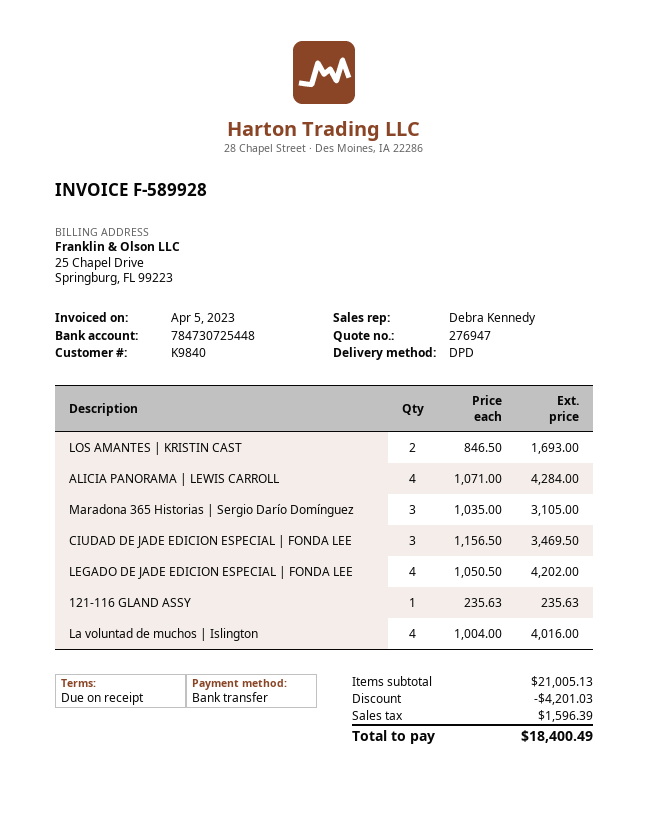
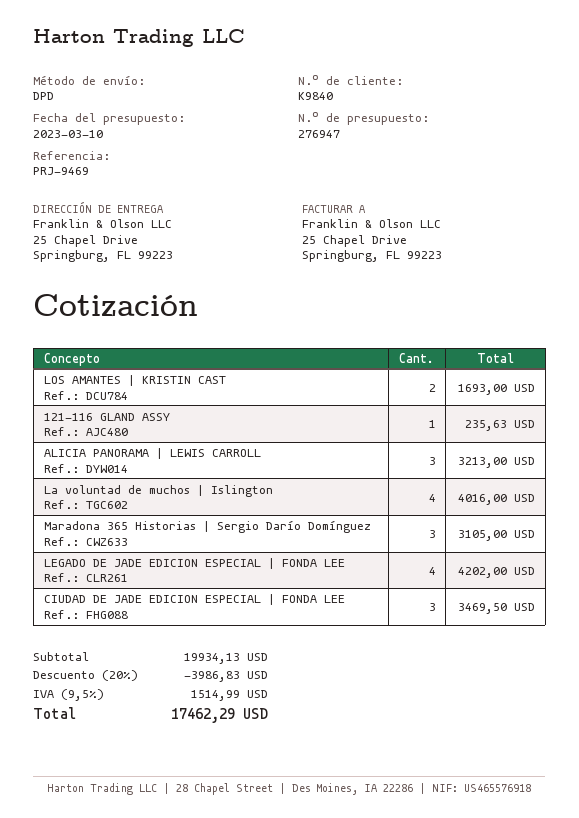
ALICIA PANORAMA | LEWIS CARROLL: 4 for 4284.00 -> 3 for 3213.00
subtotal: 21005.13 -> 19934.13
discount: 4201.03 -> 3986.83
tax: 1596.39 -> 1514.99
total: 18400.49 -> 17462.29

